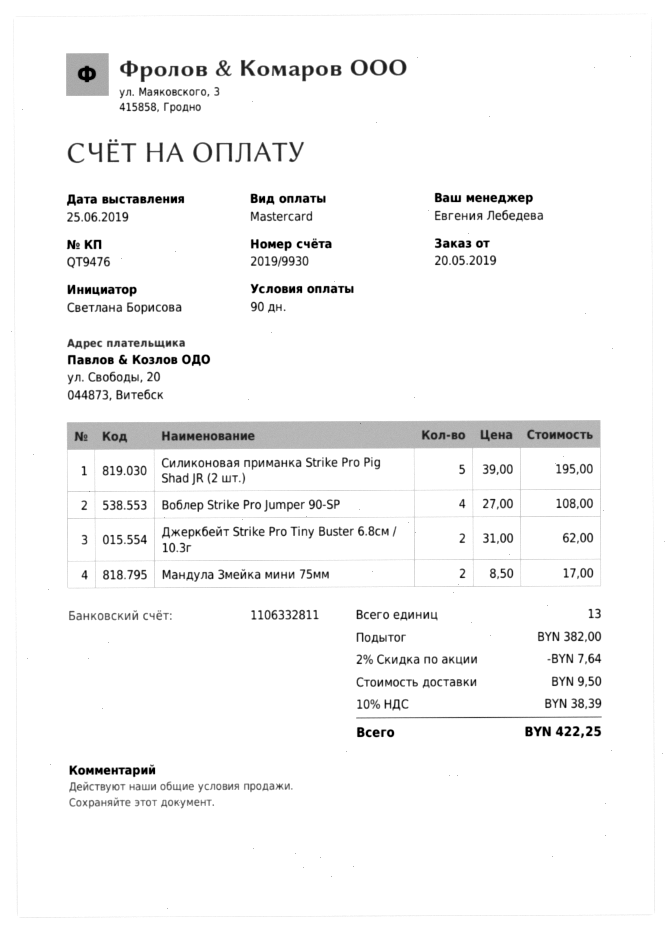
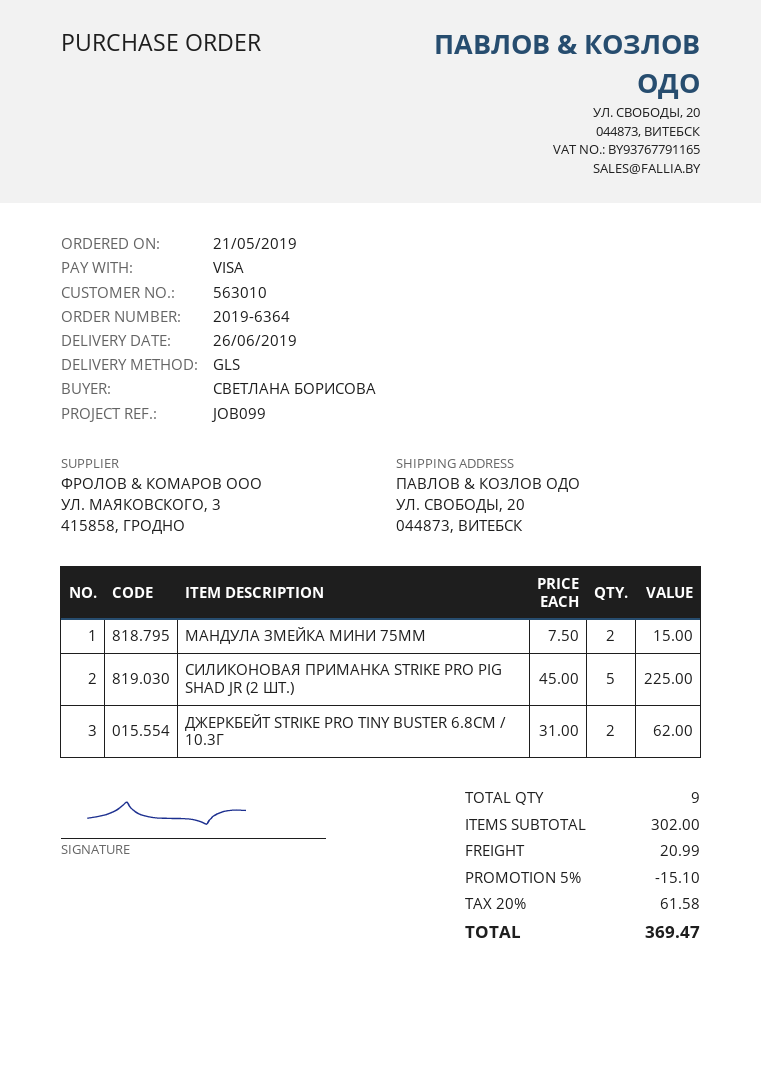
order date: 2019-05-20 -> 2019-05-21
payment method: Mastercard -> Visa
Силиконовая приманка Strike Pro Pig Shad JR (2 шт.): 5 x 39.00 = 195.00 -> 5 x 45.00 = 225.00
Воблер Strike Pro Jumper 90-SP: 4 x 27.00 = 108.00 -> none
Мандула Змейка мини 75мм: 2 x 8.50 = 17.00 -> 2 x 7.50 = 15.00
total quantity: 13 -> 9
subtotal: 382.00 -> 302.00
discount: 2% = 7.64 -> 5% = 15.10
shipping: 9.50 -> 20.99
tax: 10% = 38.39 -> 20% = 61.58
total: 422.25 -> 369.47

